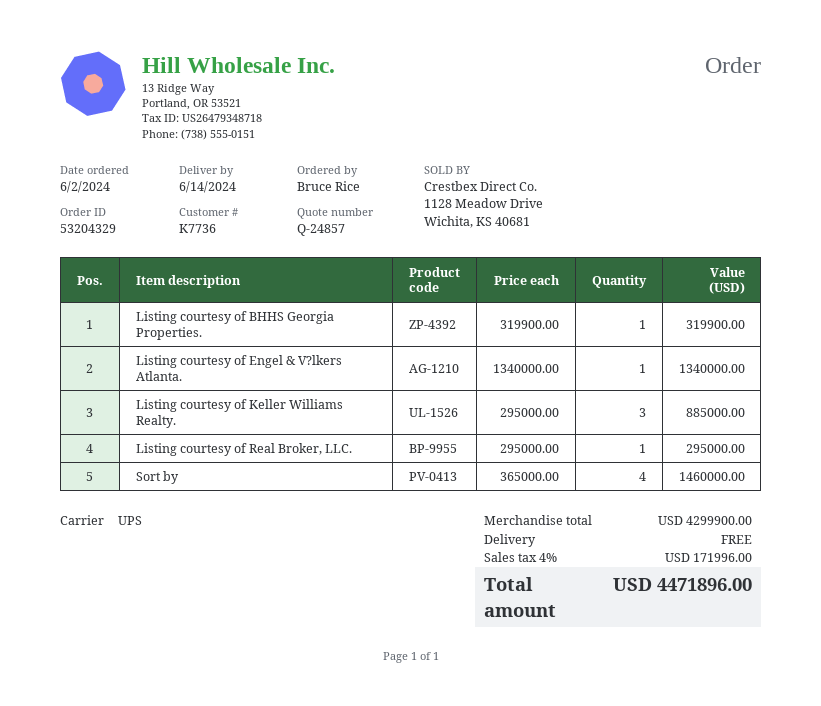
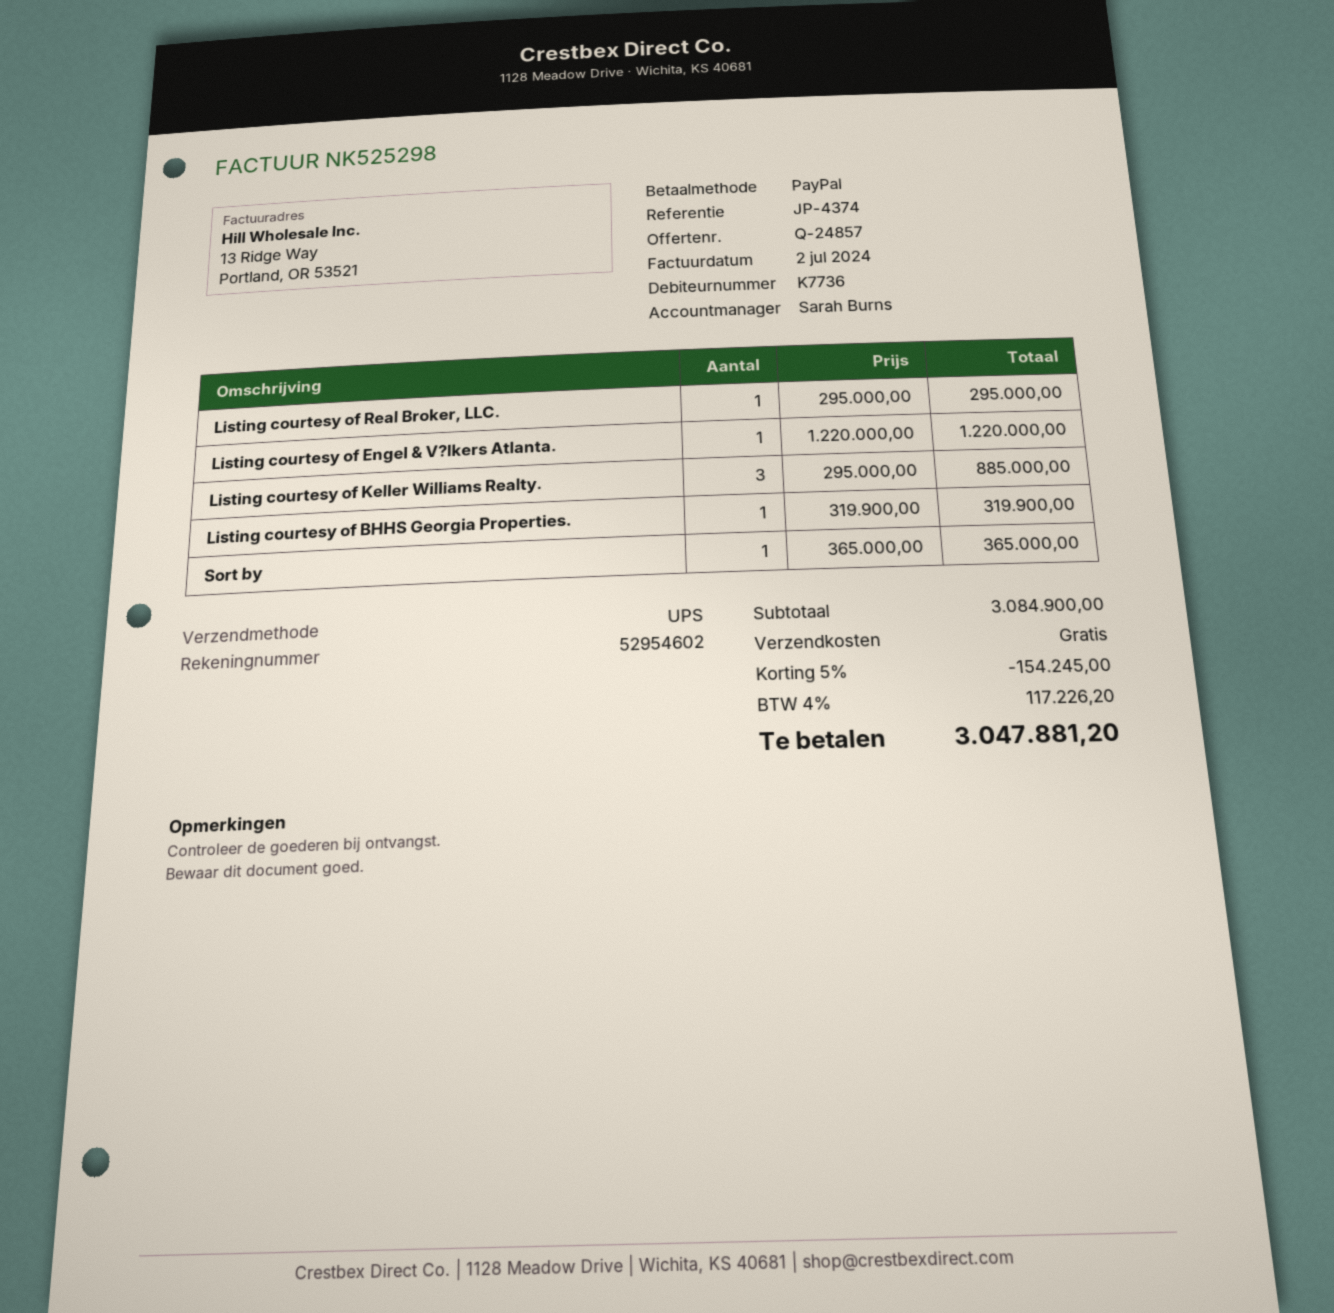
Listing courtesy of Engel & V?lkers Atlanta.: 1 x 1340000.00 = 1340000.00 -> 1 x 1220000.00 = 1220000.00
Sort by: 4 x 365000.00 = 1460000.00 -> 1 x 365000.00 = 365000.00
subtotal: 4299900.00 -> 3084900.00
discount: none -> 5% = 154245.00
tax: 4% = 171996.00 -> 4% = 117226.20
total: 4471896.00 -> 3047881.20

